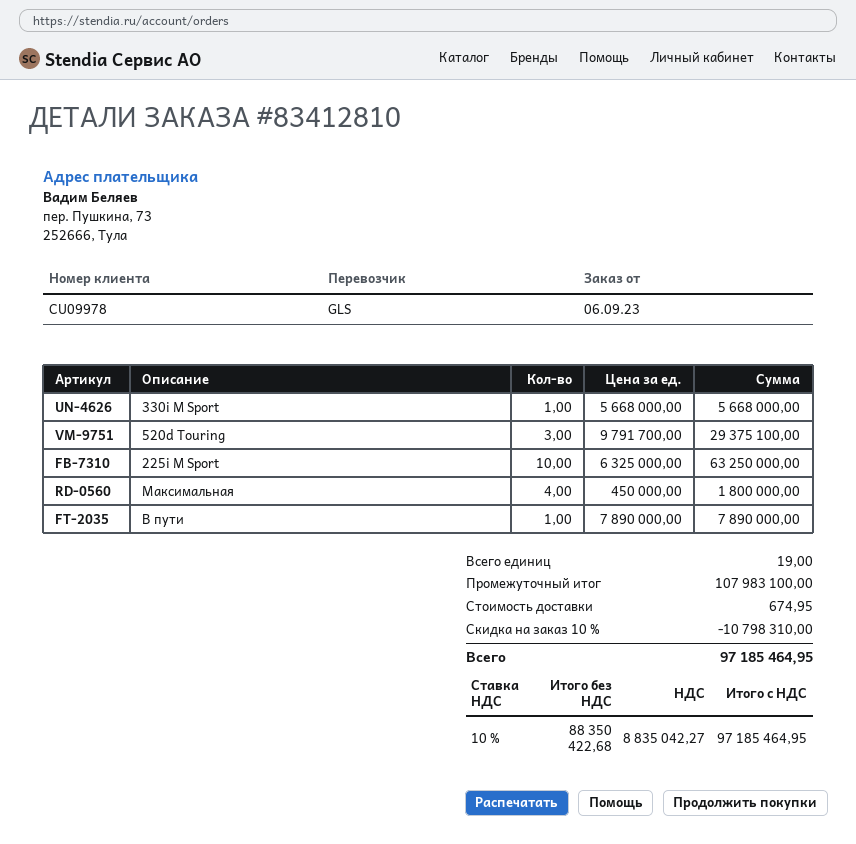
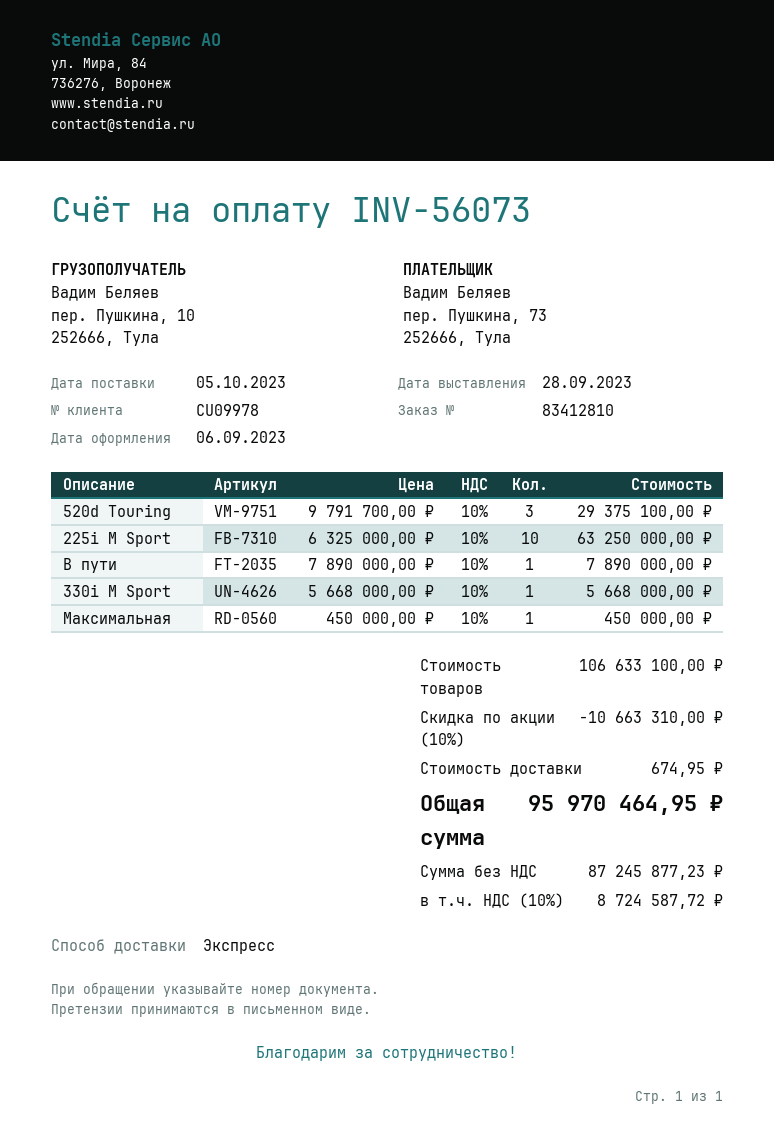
shipping method: GLS -> express
Максимальная: 4 x 450000.00 = 1800000.00 -> 1 x 450000.00 = 450000.00
subtotal: 107983100.00 -> 106633100.00
discount: 10% = 10798310.00 -> 10% = 10663310.00
net: 88350422.68 -> 87245877.23
tax: 10% = 8835042.27 -> 10% = 8724587.72
total: 97185464.95 -> 95970464.95

